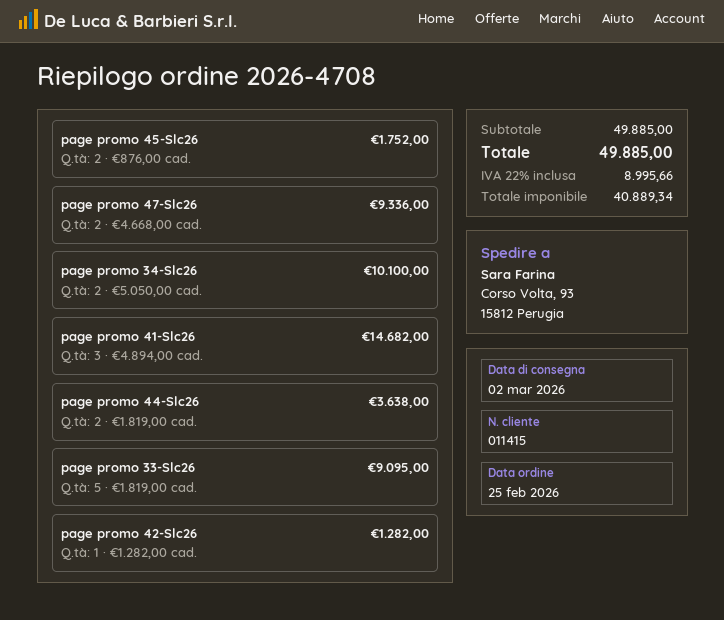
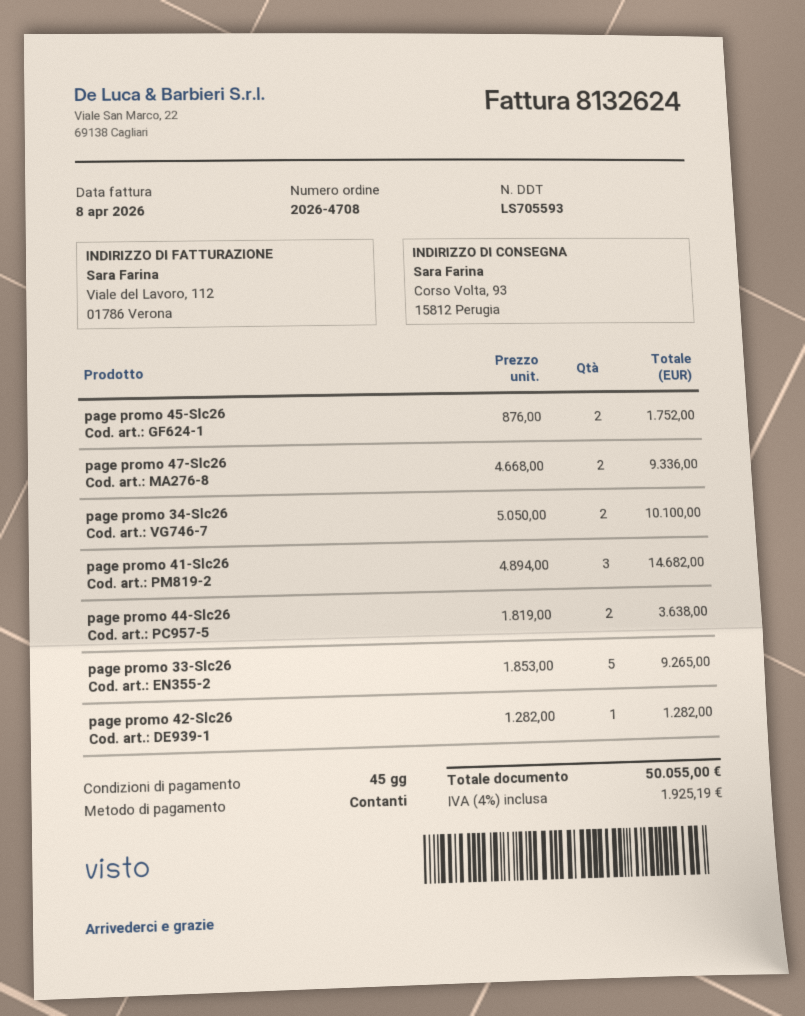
page promo 33-Slc26: 5 x 1819.00 = 9095.00 -> 5 x 1853.00 = 9265.00
tax: 22% = 8995.66 -> 4% = 1925.19
total: 49885.00 -> 50055.00

